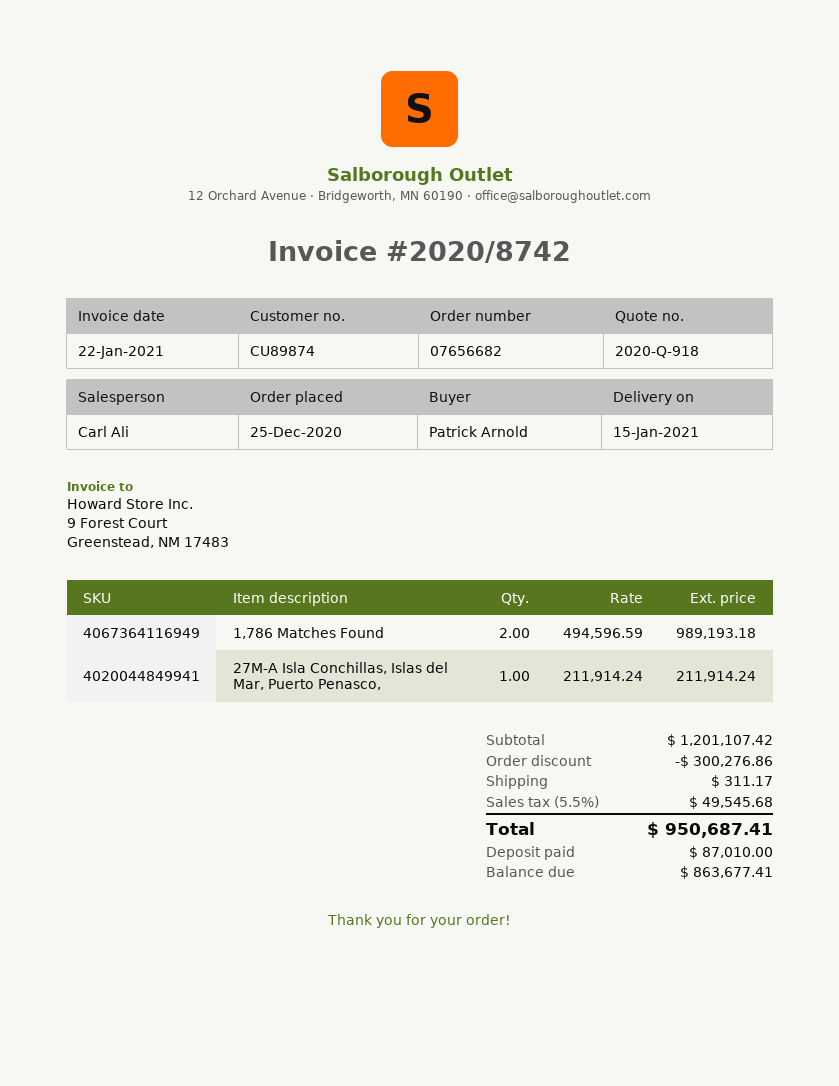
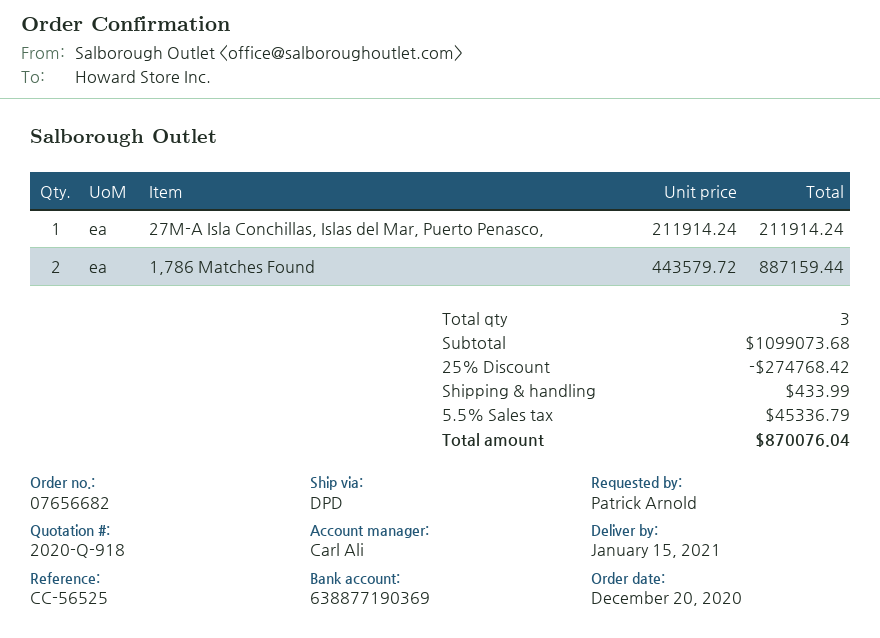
order date: 2020-12-25 -> 2020-12-20
1,786 Matches Found: 2 x 494596.59 = 989193.18 -> 2 x 443579.72 = 887159.44
subtotal: 1201107.42 -> 1099073.68
discount: 300276.86 -> 274768.42
shipping: 311.17 -> 433.99
tax: 5.5% = 49545.68 -> 5.5% = 45336.79
total: 950687.41 -> 870076.04

